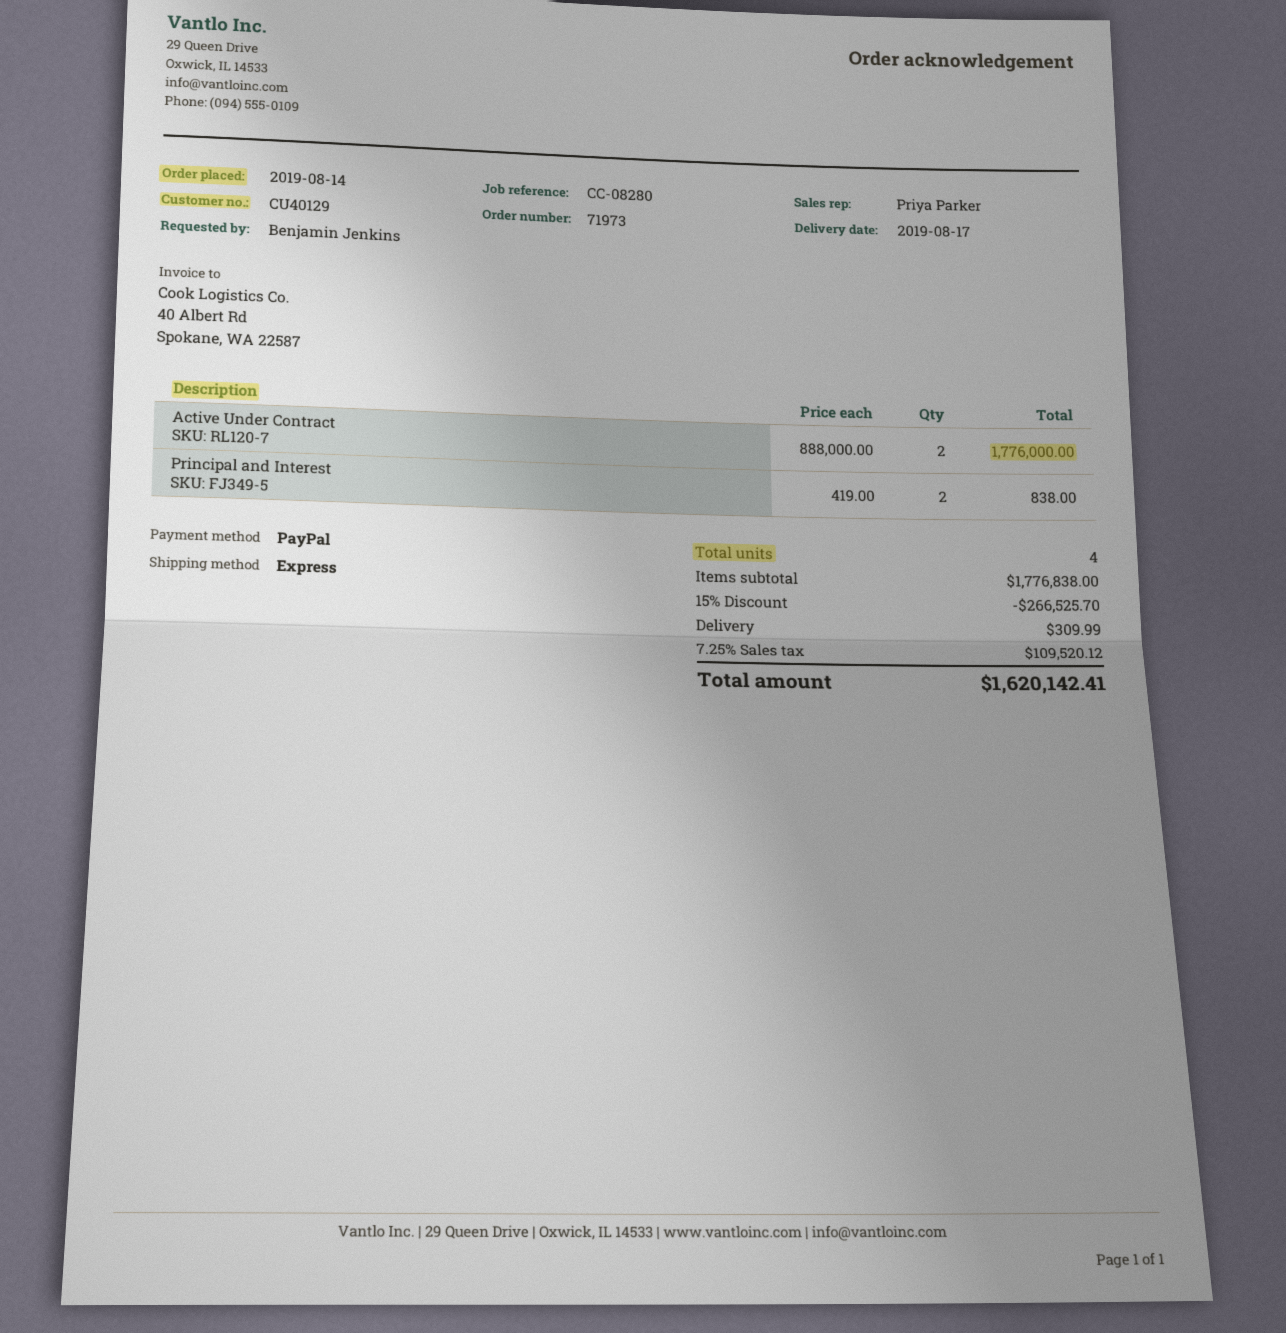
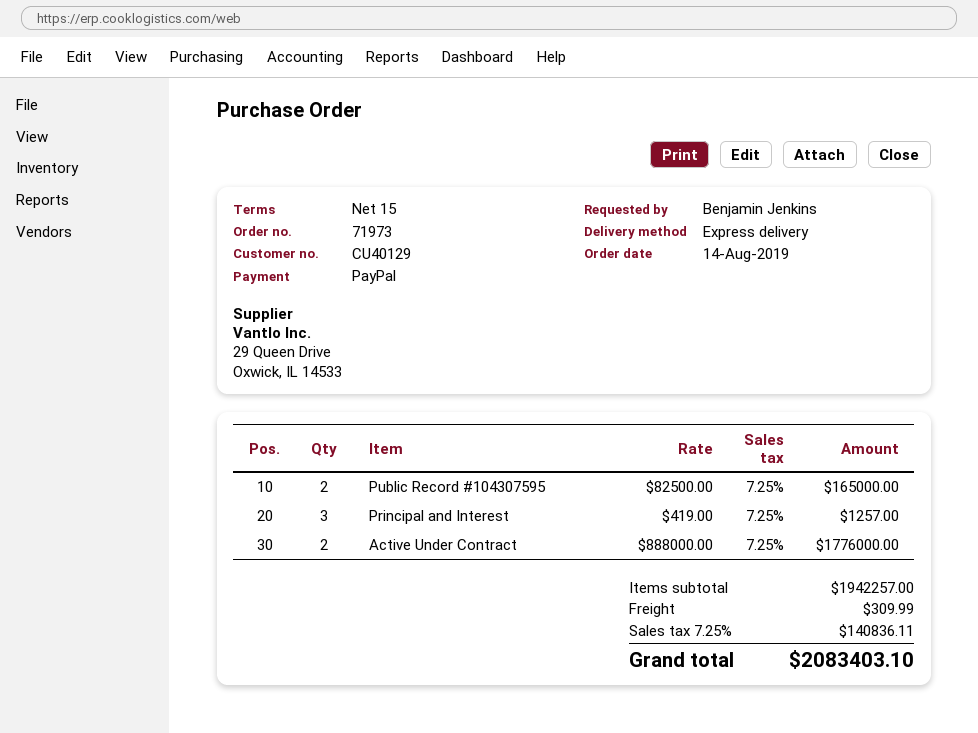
Principal and Interest: 2 x 419.00 = 838.00 -> 3 x 419.00 = 1257.00
Public Record #104307595: none -> 2 x 82500.00 = 165000.00
subtotal: 1776838.00 -> 1942257.00
discount: 15% = 266525.70 -> none
tax: 7.25% = 109520.12 -> 7.25% = 140836.11
total: 1620142.41 -> 2083403.10

